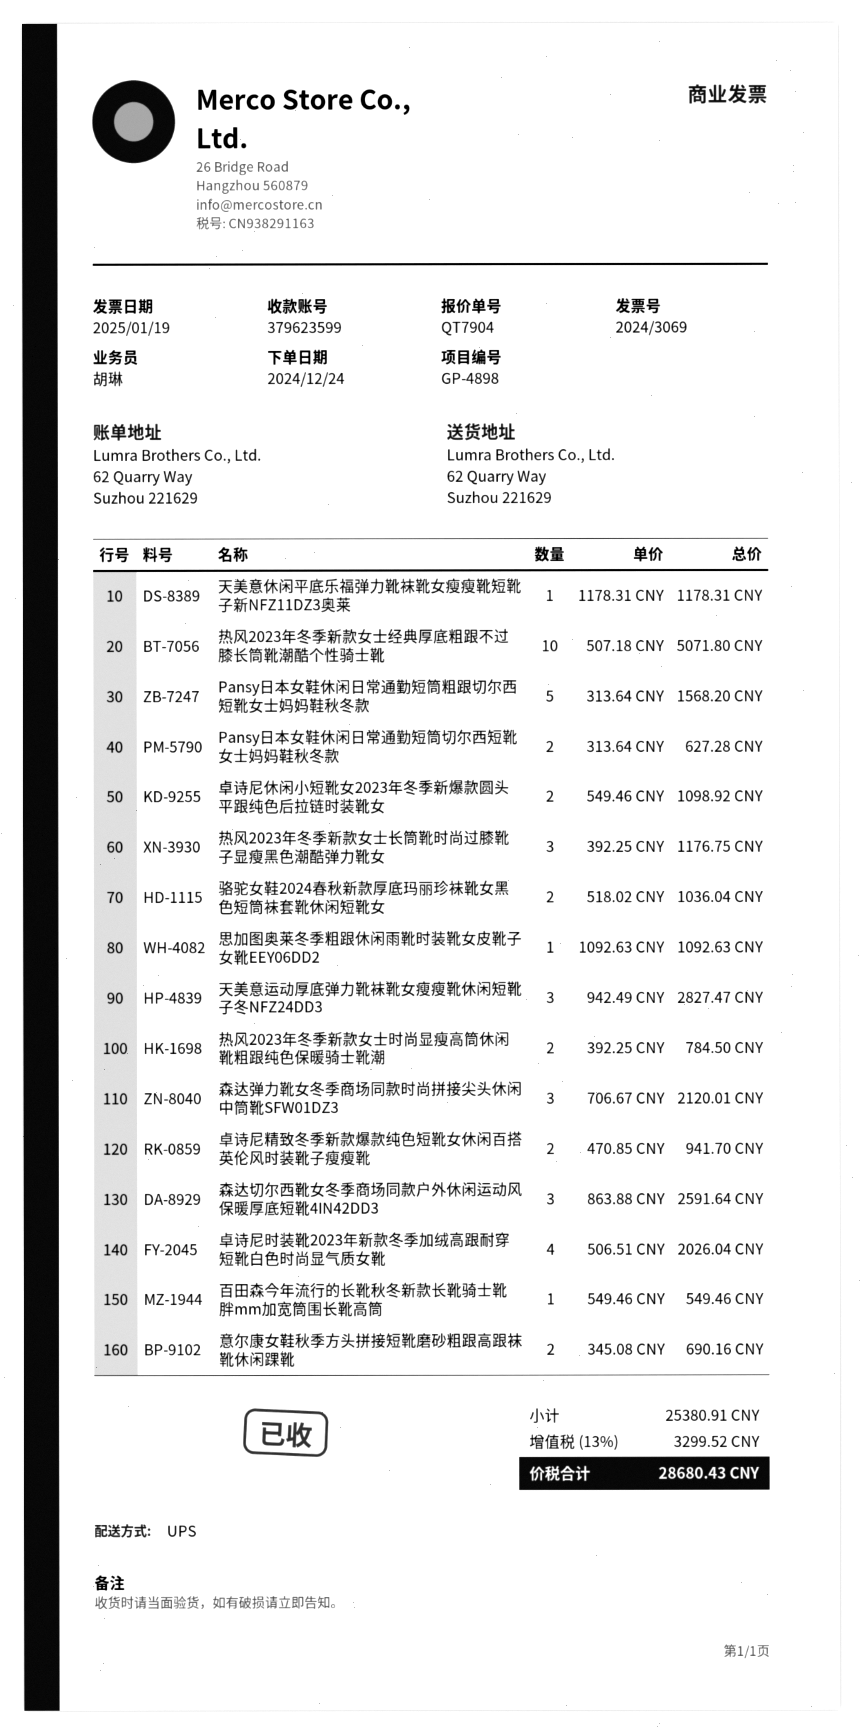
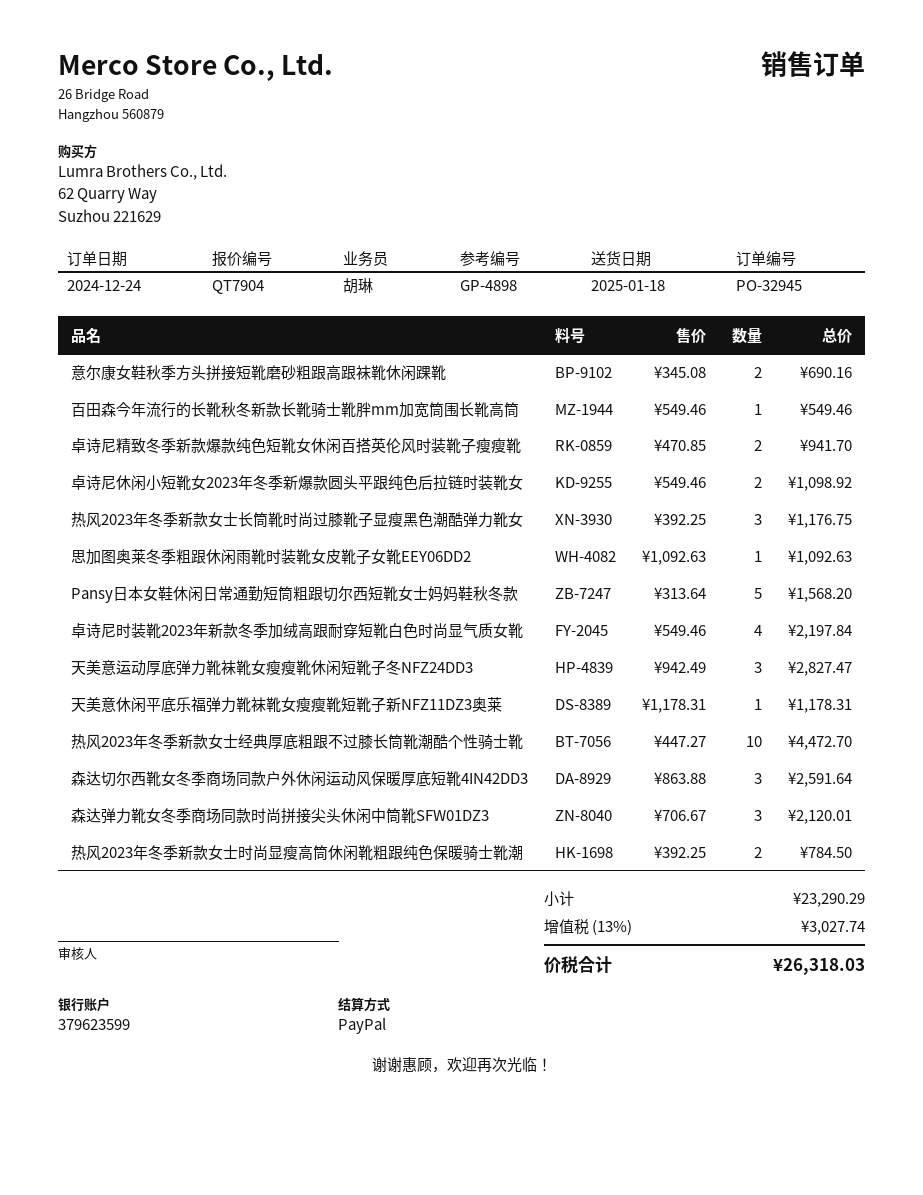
热风2023年冬季新款女士经典厚底粗跟不过膝长筒靴潮酷个性骑士靴: 10 x 507.18 = 5071.80 -> 10 x 447.27 = 4472.70
Pansy日本女鞋休闲日常通勤短筒切尔西短靴女士妈妈鞋秋冬款: 2 x 313.64 = 627.28 -> none
骆驼女鞋2024春秋新款厚底玛丽珍袜靴女黑色短筒袜套靴休闲短靴女: 2 x 518.02 = 1036.04 -> none
卓诗尼时装靴2023年新款冬季加绒高跟耐穿短靴白色时尚显气质女靴: 4 x 506.51 = 2026.04 -> 4 x 549.46 = 2197.84
subtotal: 25380.91 -> 23290.29
tax: 13% = 3299.52 -> 13% = 3027.74
total: 28680.43 -> 26318.03

